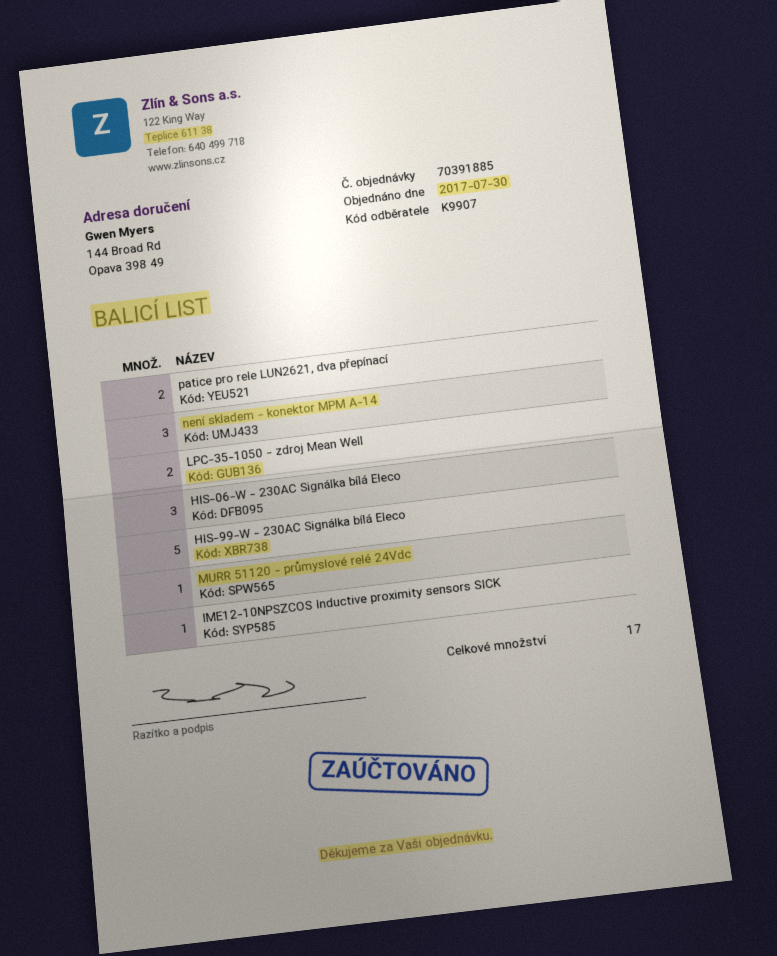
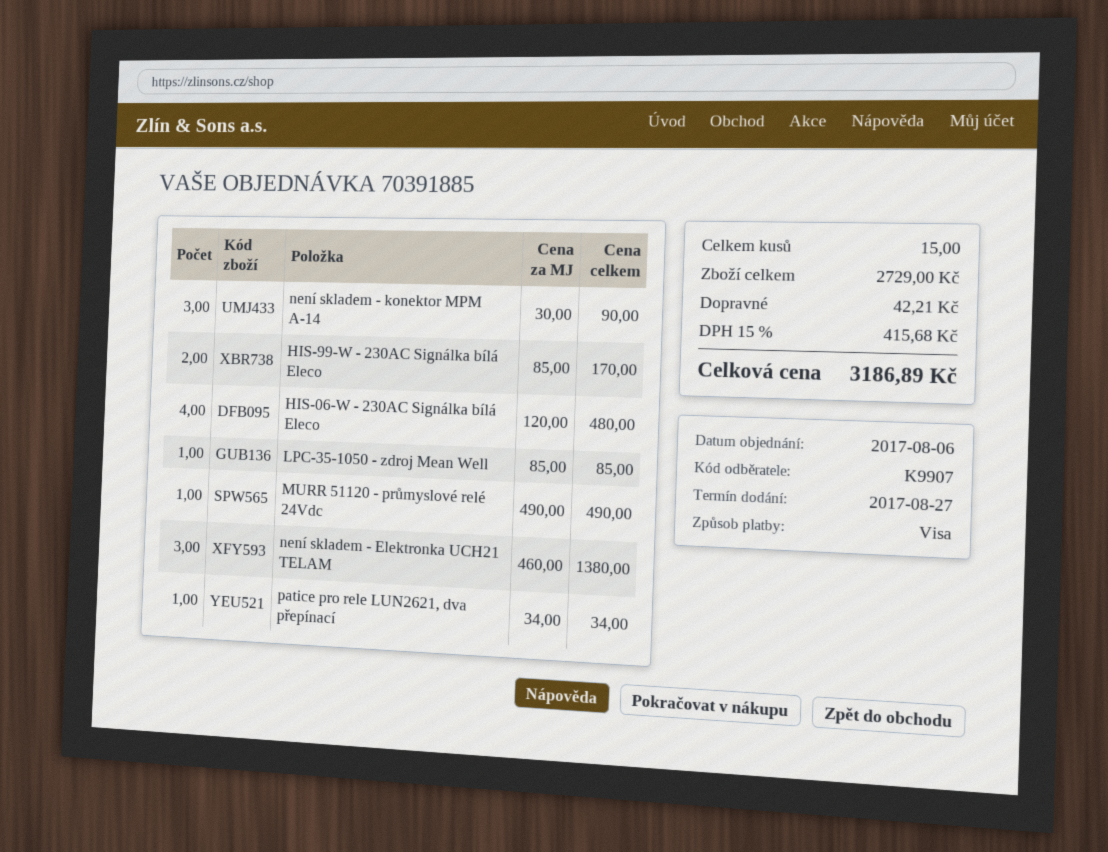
order date: 2017-07-30 -> 2017-08-06
patice pro rele LUN2621, dva přepínací: 2 -> 1
LPC-35-1050 - zdroj Mean Well: 2 -> 1
HIS-06-W - 230AC Signálka bílá Eleco: 3 -> 4
HIS-99-W - 230AC Signálka bílá Eleco: 5 -> 2
IME12-10NPSZCOS Inductive proximity sensors SICK: 1 -> none
není skladem - Elektronka UCH21 TELAM: none -> 3
total quantity: 17 -> 15

